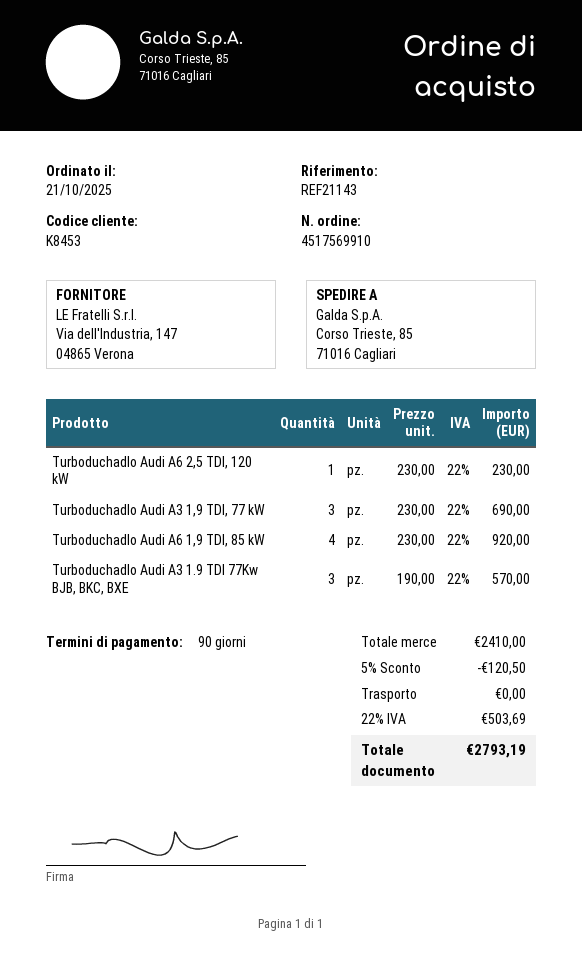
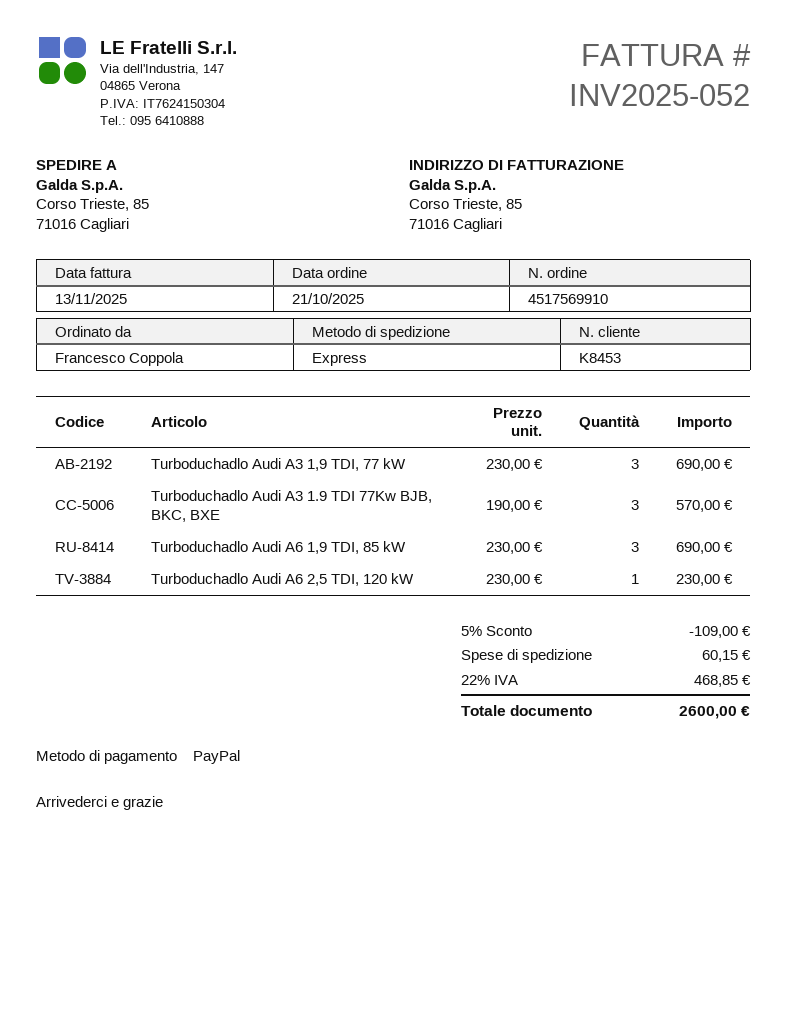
Turboduchadlo Audi A6 1,9 TDI, 85 kW: 4 x 230.00 = 920.00 -> 3 x 230.00 = 690.00
discount: 5% = 120.50 -> 5% = 109.00
shipping: 0.00 -> 60.15
tax: 22% = 503.69 -> 22% = 468.85
total: 2793.19 -> 2600.00

